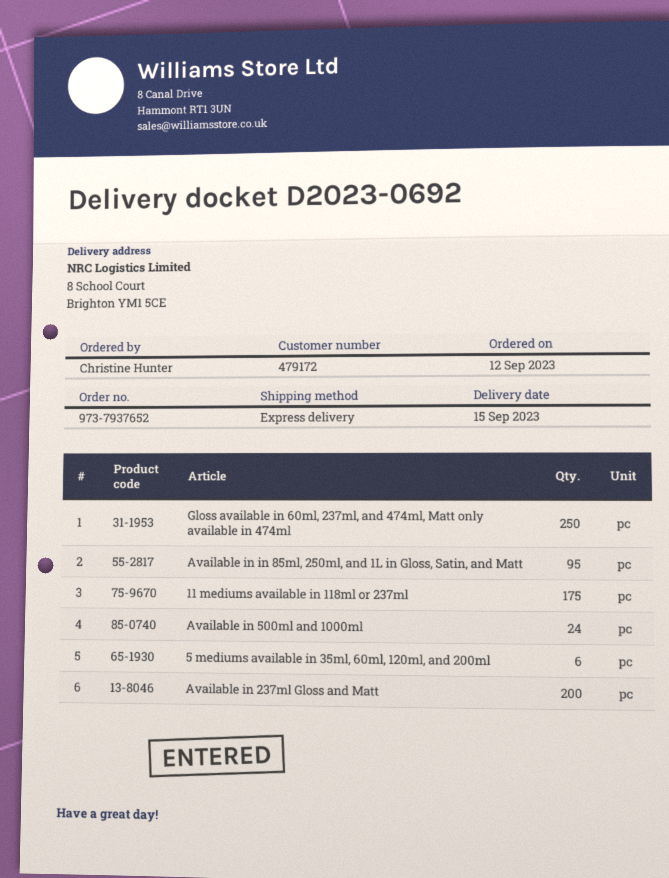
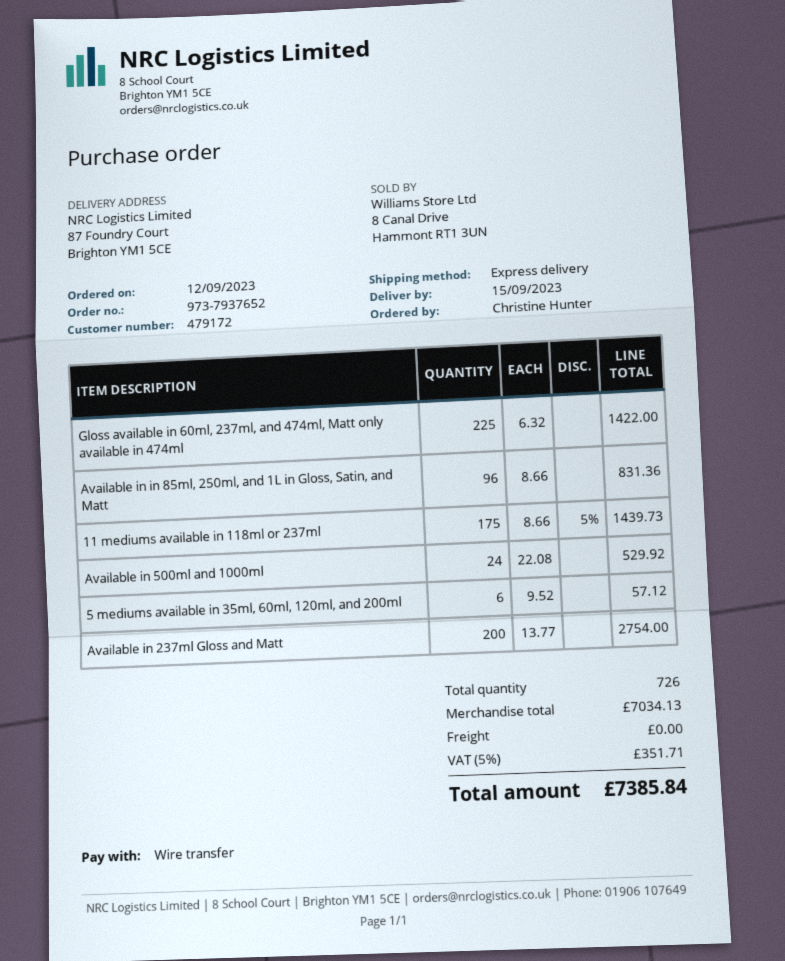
ship to: 8 School Court, Brighton YM1 5CE -> 87 Foundry Court, Brighton YM1 5CE
Gloss available in 60ml, 237ml, and 474ml, Matt only available in 474ml: 250 -> 225
Available in in 85ml, 250ml, and 1L in Gloss, Satin, and Matt: 95 -> 96

